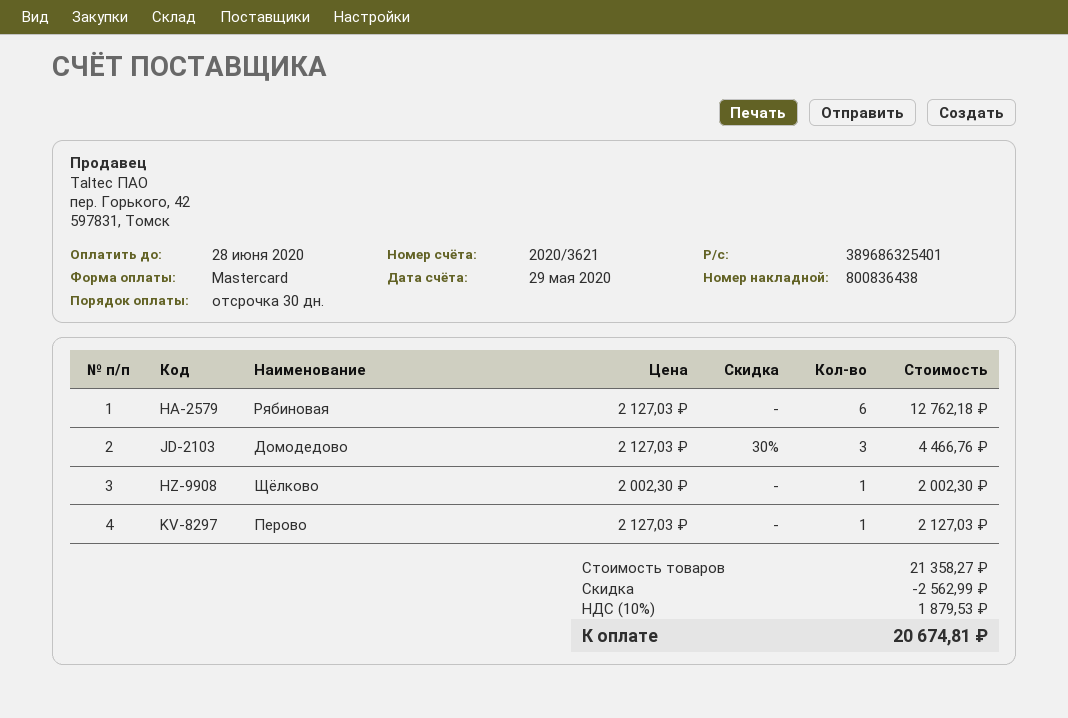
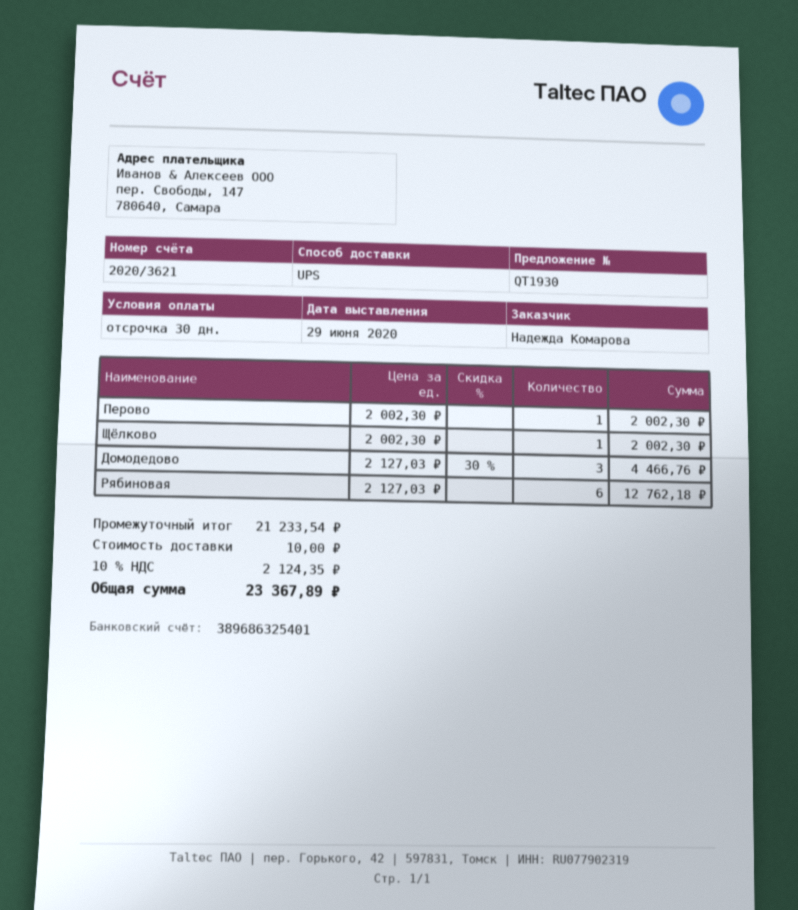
invoice date: 2020-05-29 -> 2020-06-29
Перово: 1 x 2127.03 = 2127.03 -> 1 x 2002.30 = 2002.30
subtotal: 21358.27 -> 21233.54
discount: 2562.99 -> none
shipping: none -> 10.00
tax: 10% = 1879.53 -> 10% = 2124.35
total: 20674.81 -> 23367.89

